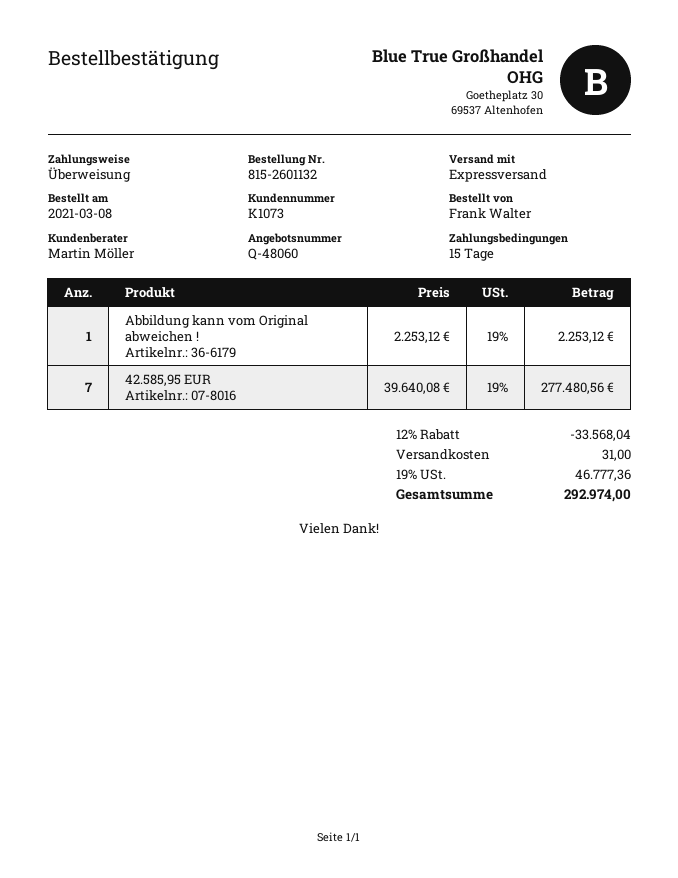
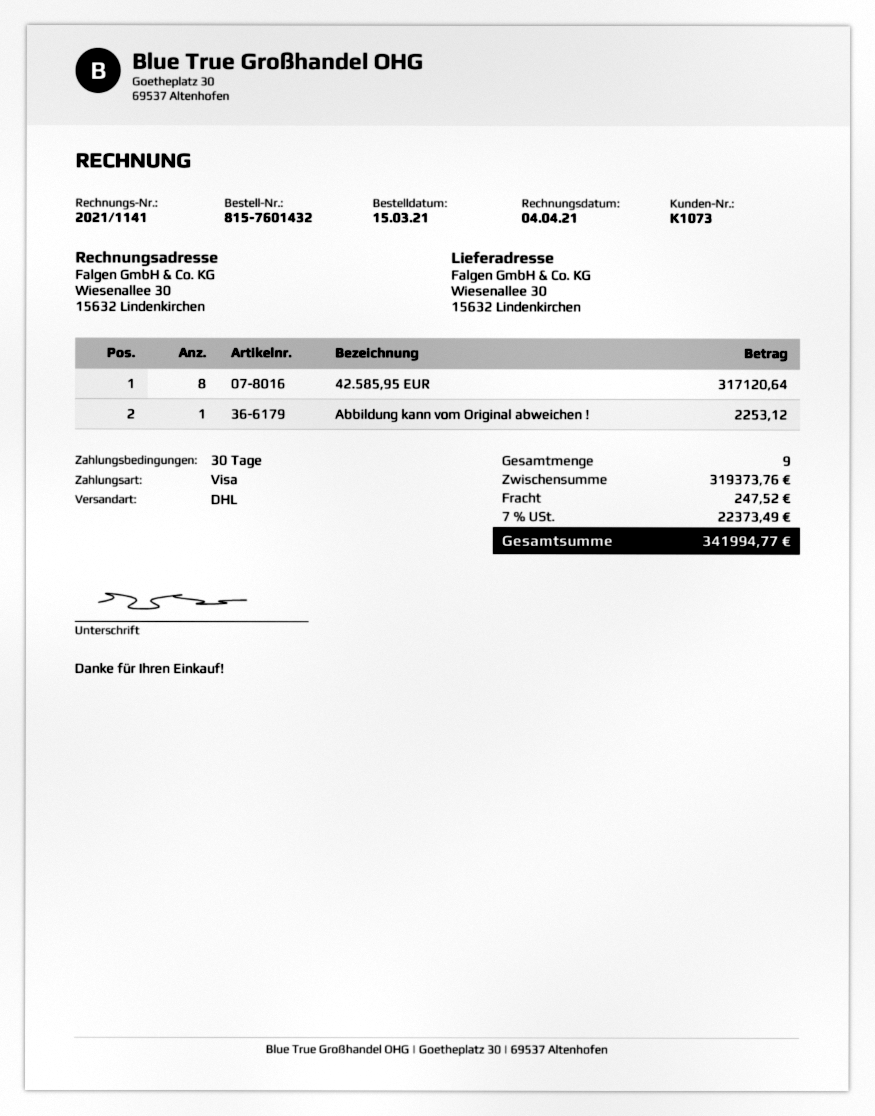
order number: 815-2601132 -> 815-7601432
order date: 2021-03-08 -> 2021-03-15
payment terms: 15 days -> 30 days
payment method: bank transfer -> Visa
shipping method: express -> DHL
42.585,95 EUR: 7 for 277480.56 -> 8 for 317120.64
discount: 12% = 33568.04 -> none
shipping: 31.00 -> 247.52
tax: 19% = 46777.36 -> 7% = 22373.49
total: 292974.00 -> 341994.77

